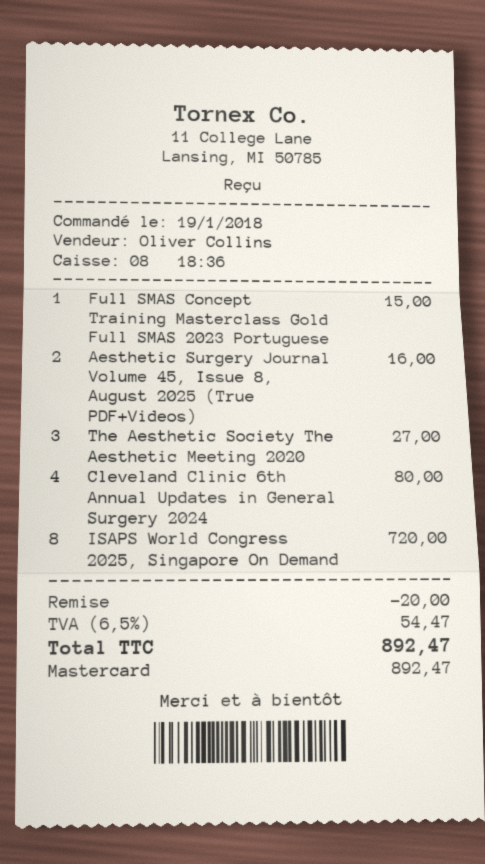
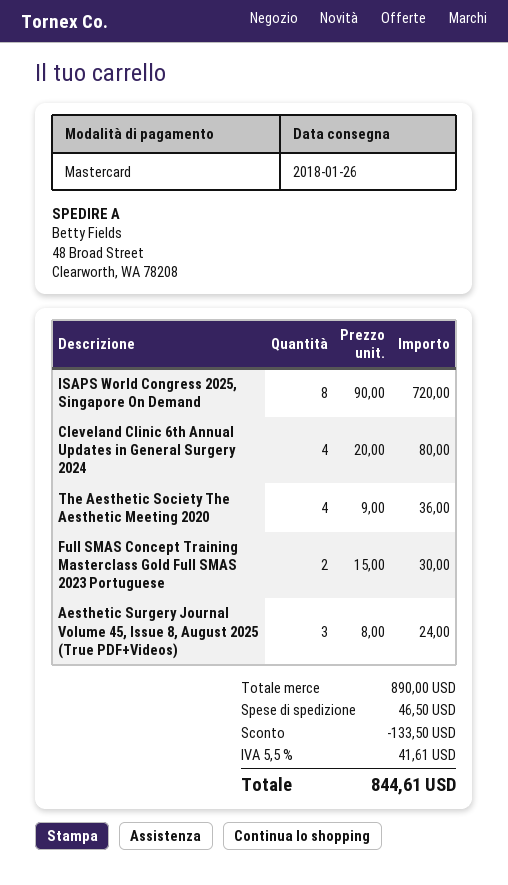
Full SMAS Concept Training Masterclass Gold Full SMAS 2023 Portuguese: 1 for 15.00 -> 2 for 30.00
Aesthetic Surgery Journal Volume 45, Issue 8, August 2025 (True PDF+Videos): 2 for 16.00 -> 3 for 24.00
The Aesthetic Society The Aesthetic Meeting 2020: 3 for 27.00 -> 4 for 36.00
discount: 20.00 -> 133.50
shipping: none -> 46.50
tax: 6.5% = 54.47 -> 5.5% = 41.61
total: 892.47 -> 844.61

